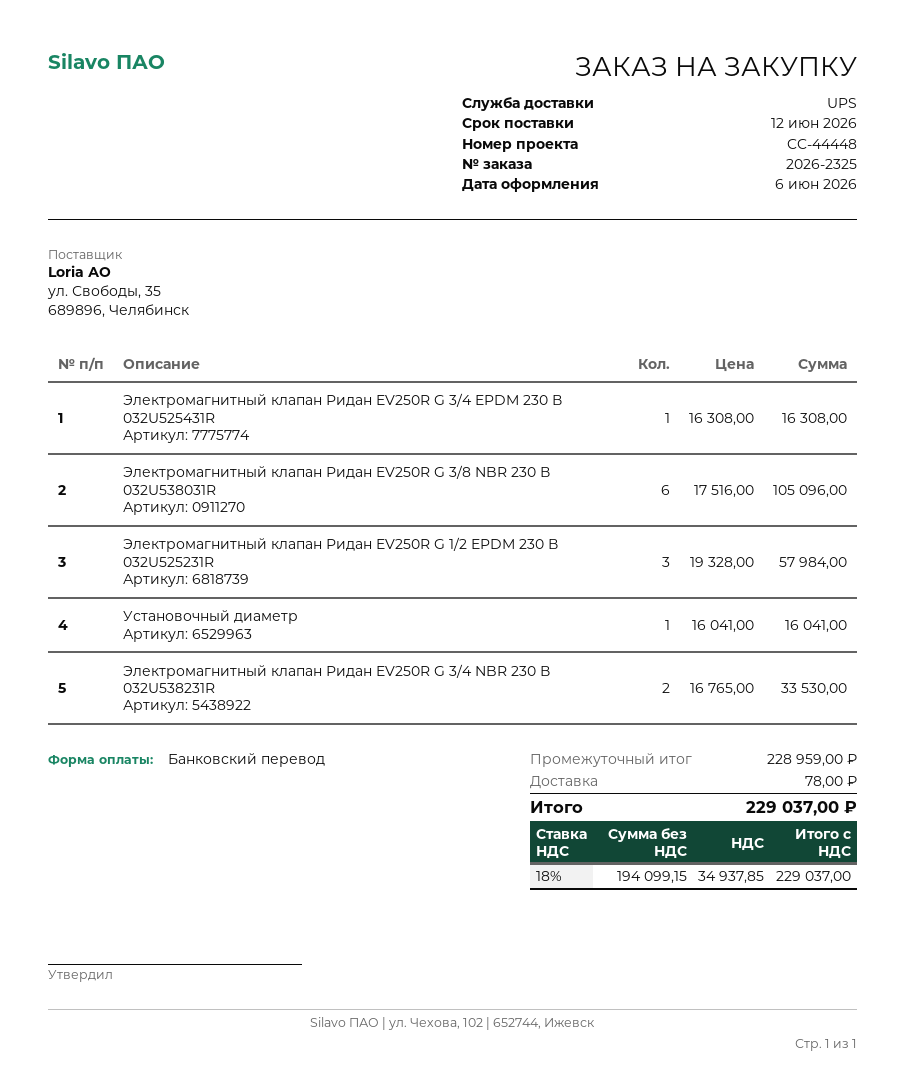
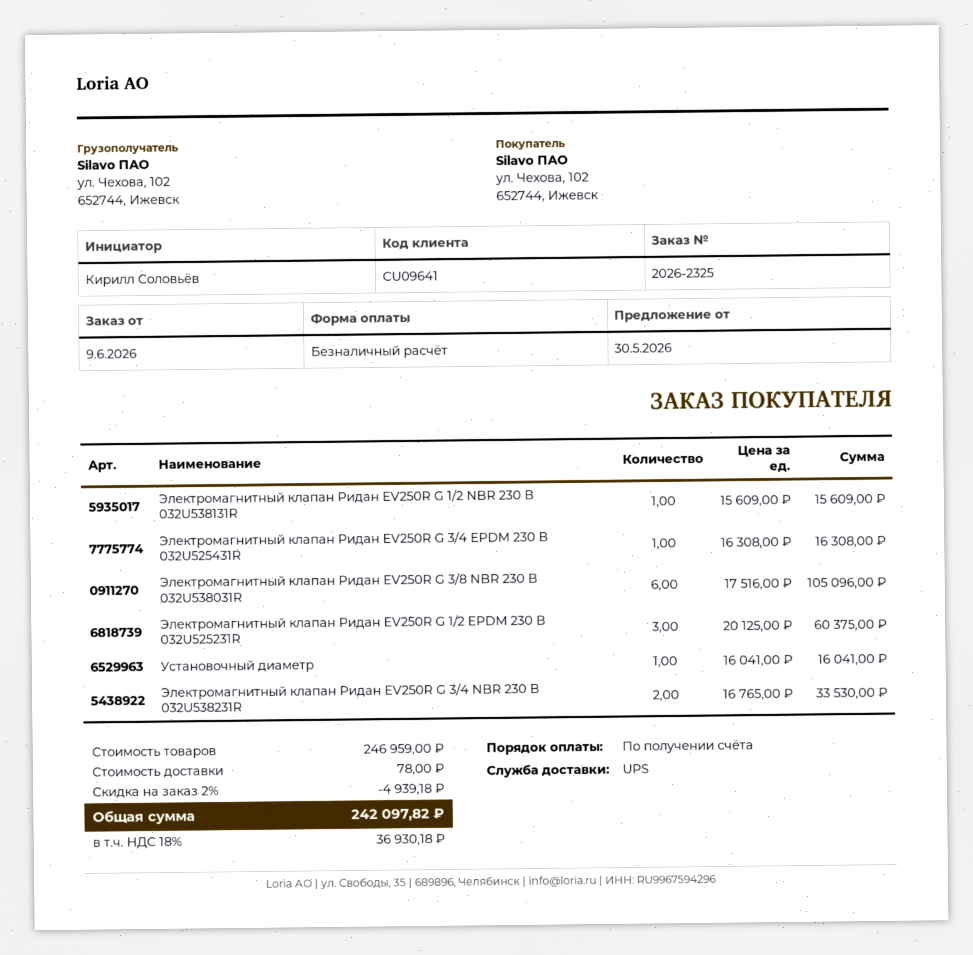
order date: 2026-06-06 -> 2026-06-09
Электромагнитный клапан Ридан EV250R G 1/2 EPDM 230 В 032U525231R: 3 x 19328.00 = 57984.00 -> 3 x 20125.00 = 60375.00
Электромагнитный клапан Ридан EV250R G 1/2 NBR 230 В 032U538131R: none -> 1 x 15609.00 = 15609.00
subtotal: 228959.00 -> 246959.00
discount: none -> 2% = 4939.18
tax: 18% = 34937.85 -> 18% = 36930.18
total: 229037.00 -> 242097.82

